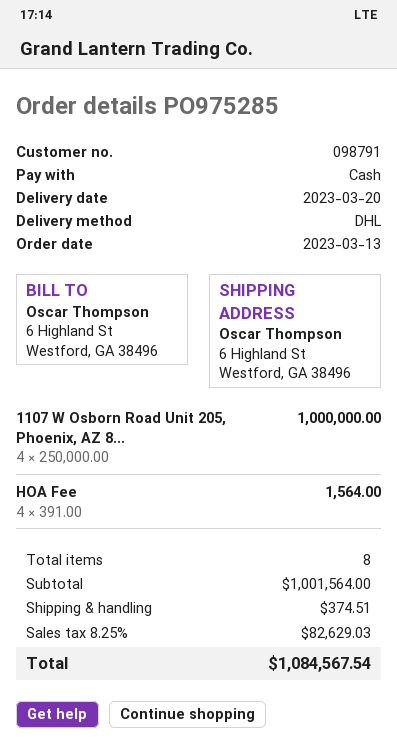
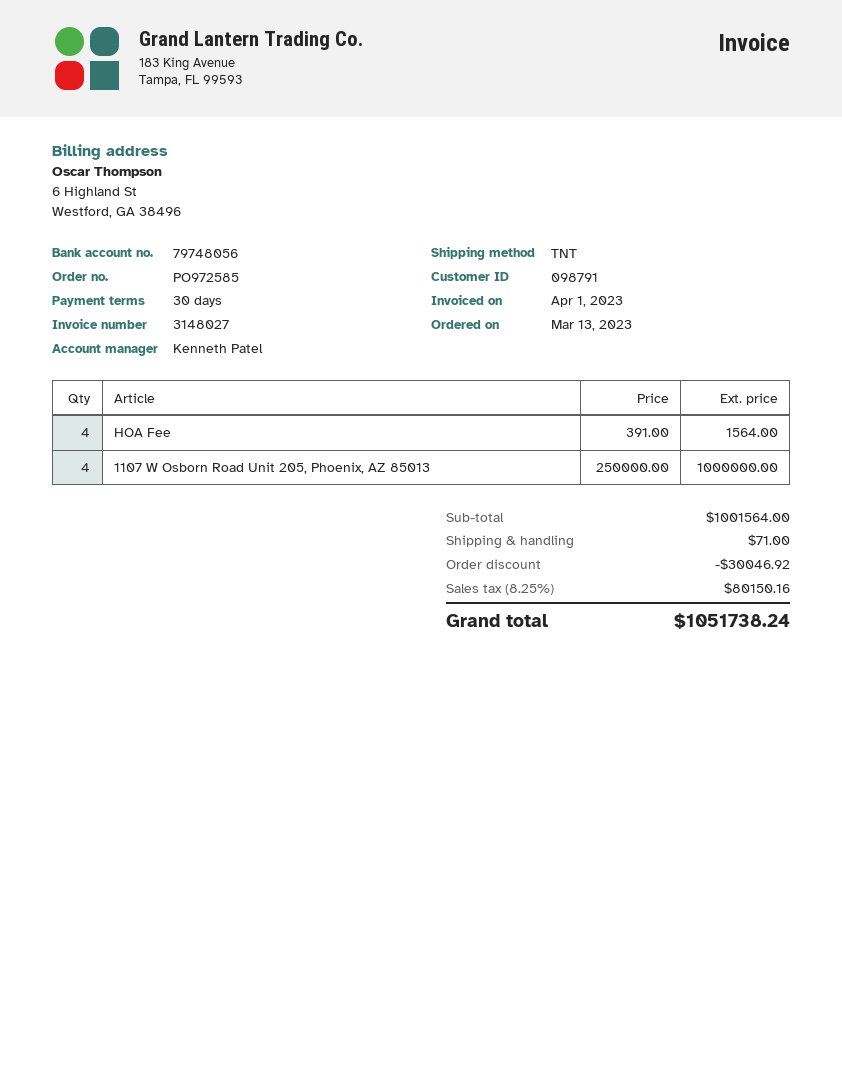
order number: PO975285 -> PO972585
shipping method: DHL -> TNT
discount: none -> 30046.92
shipping: 374.51 -> 71.00
tax: 8.25% = 82629.03 -> 8.25% = 80150.16
total: 1084567.54 -> 1051738.24

